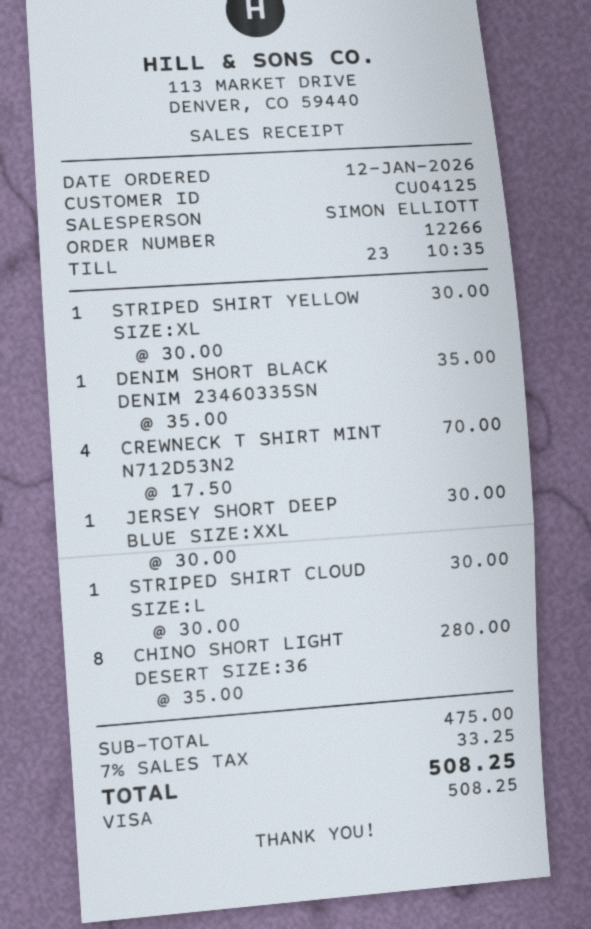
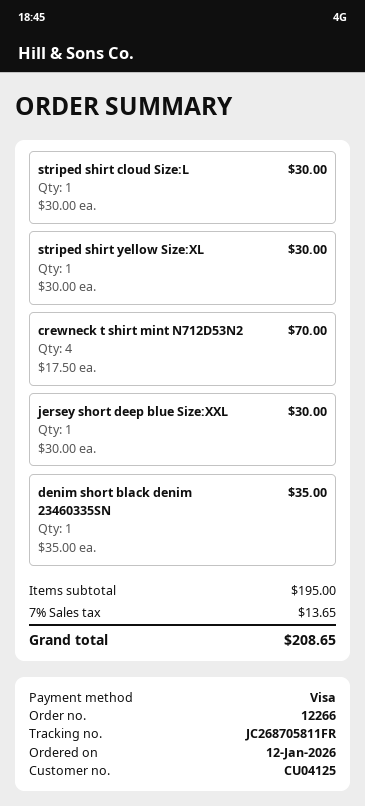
CHINO SHORT LIGHT DESERT SIZE:36: 8 x 35.00 = 280.00 -> none
subtotal: 475.00 -> 195.00
tax: 7% = 33.25 -> 7% = 13.65
total: 508.25 -> 208.65

